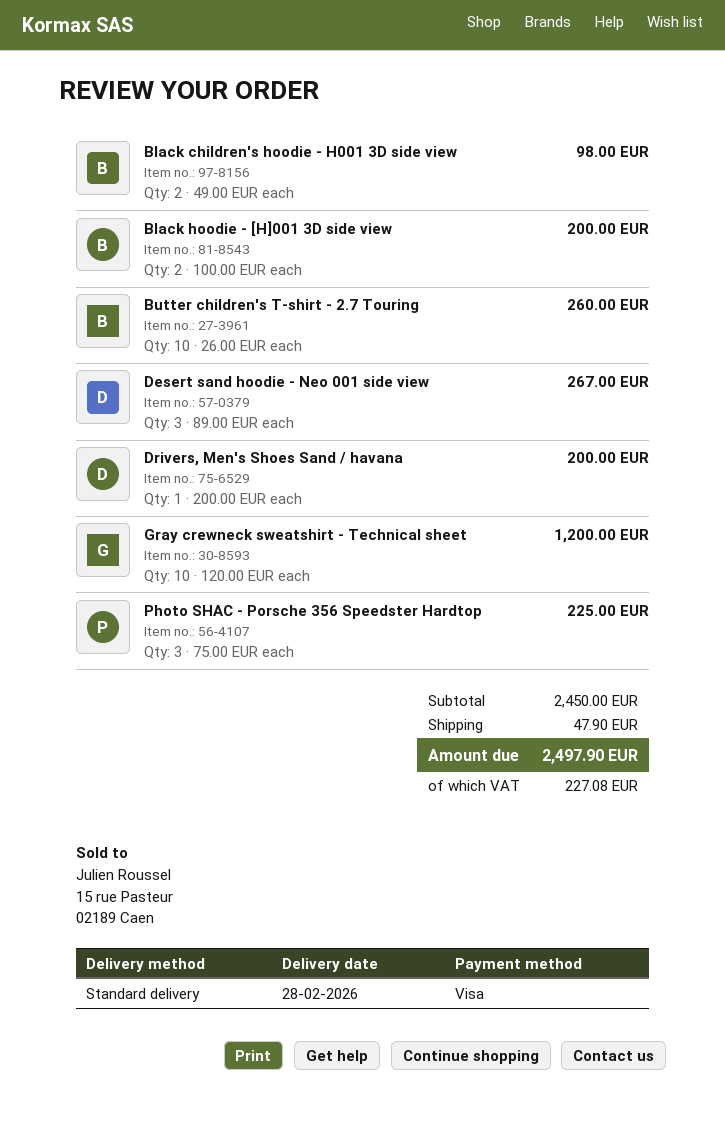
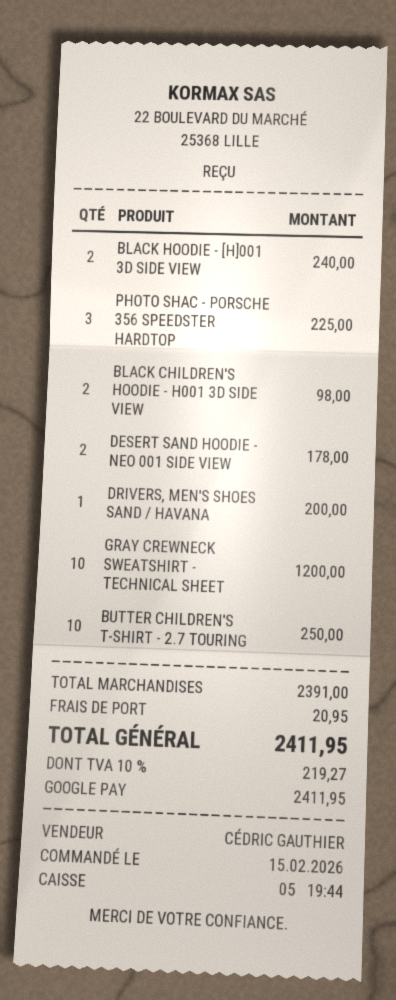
payment method: Visa -> Google Pay
Black hoodie - [H]001 3D side view: 2 for 200.00 -> 2 for 240.00
Butter children's T-shirt - 2.7 Touring: 10 for 260.00 -> 10 for 250.00
Desert sand hoodie - Neo 001 side view: 3 for 267.00 -> 2 for 178.00
subtotal: 2450.00 -> 2391.00
shipping: 47.90 -> 20.95
tax: 227.08 -> 219.27
total: 2497.90 -> 2411.95

